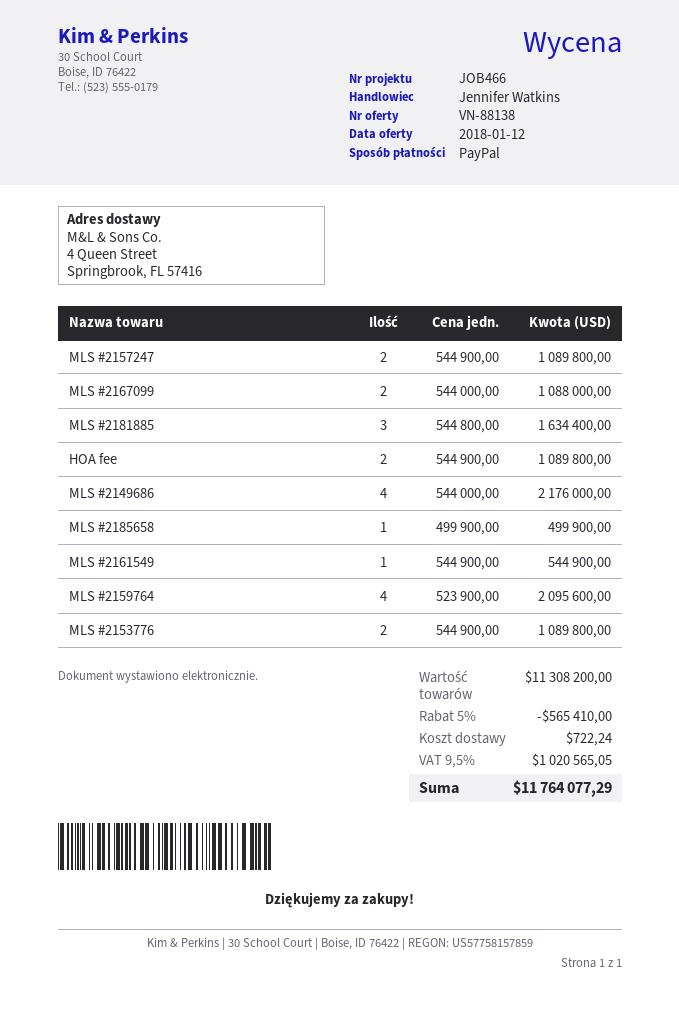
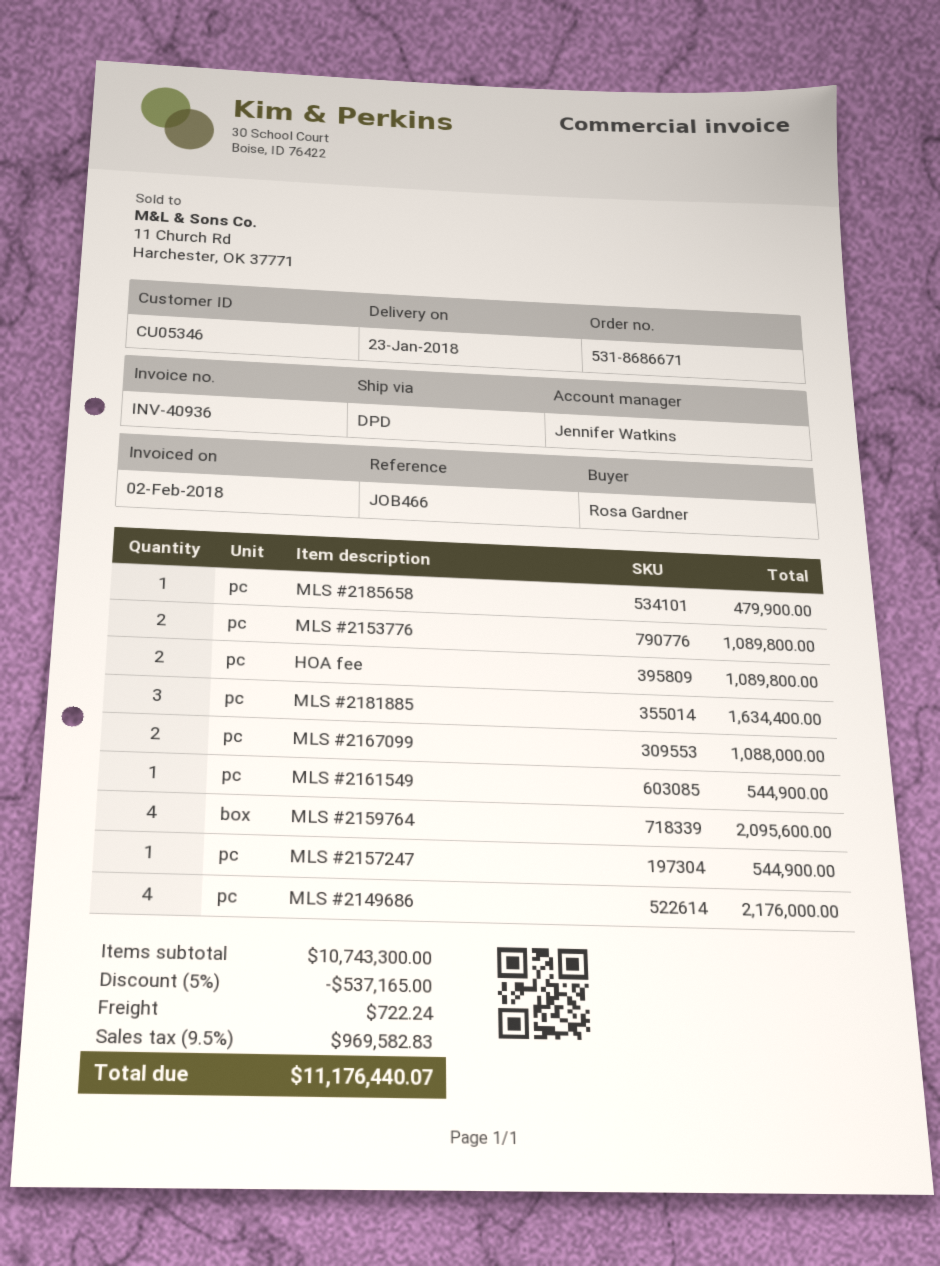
MLS #2157247: 2 for 1089800.00 -> 1 for 544900.00
MLS #2185658: 1 for 499900.00 -> 1 for 479900.00
subtotal: 11308200.00 -> 10743300.00
discount: 5% = 565410.00 -> 5% = 537165.00
tax: 9.5% = 1020565.05 -> 9.5% = 969582.83
total: 11764077.29 -> 11176440.07

